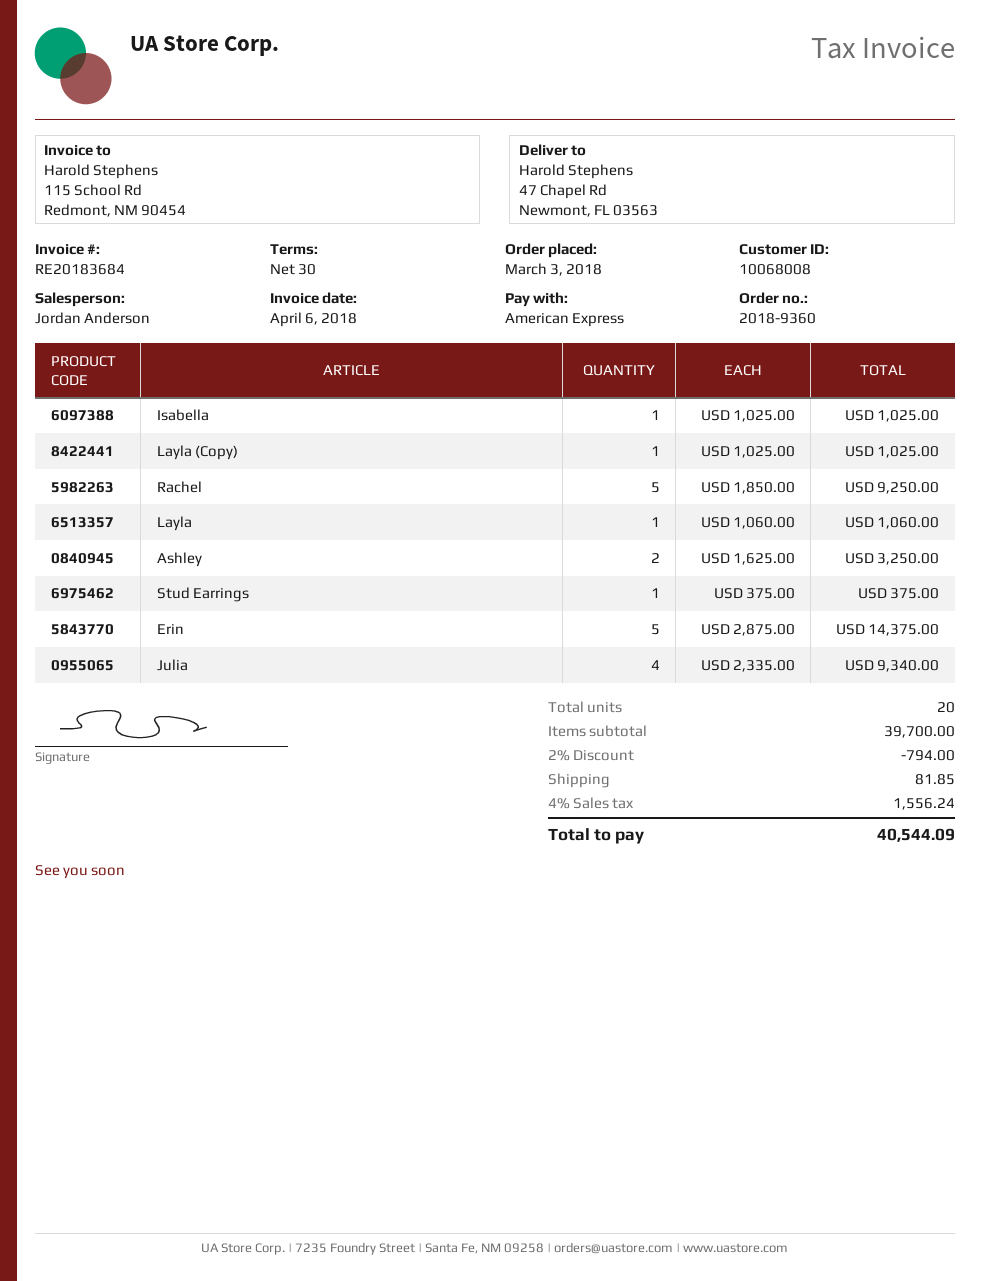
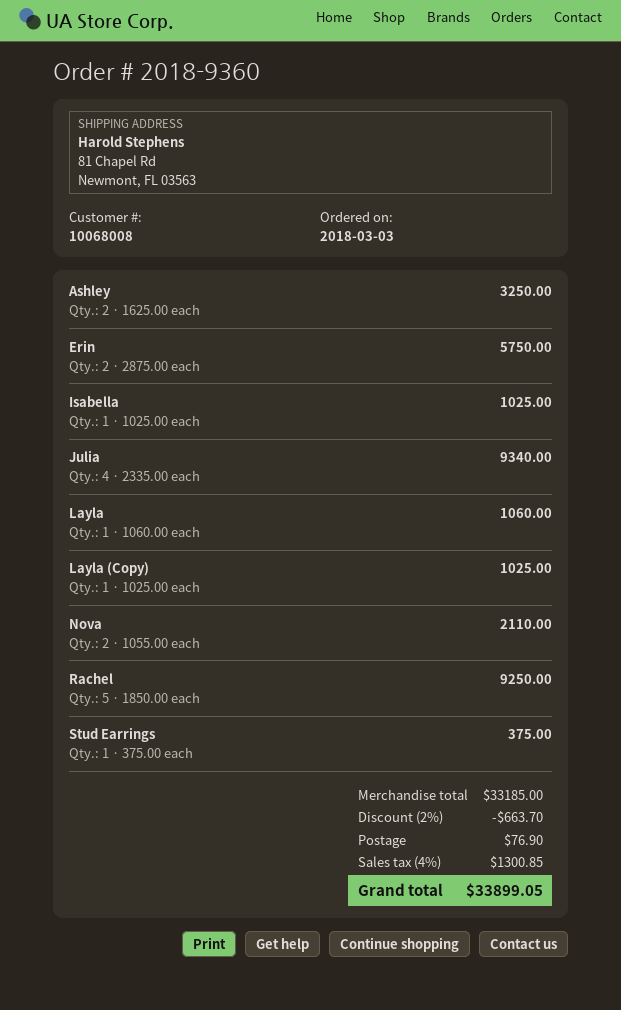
ship to: 47 Chapel Rd, Newmont, FL 03563 -> 81 Chapel Rd, Newmont, FL 03563
Erin: 5 x 2875.00 = 14375.00 -> 2 x 2875.00 = 5750.00
Nova: none -> 2 x 1055.00 = 2110.00
subtotal: 39700.00 -> 33185.00
discount: 2% = 794.00 -> 2% = 663.70
shipping: 81.85 -> 76.90
tax: 4% = 1556.24 -> 4% = 1300.85
total: 40544.09 -> 33899.05

